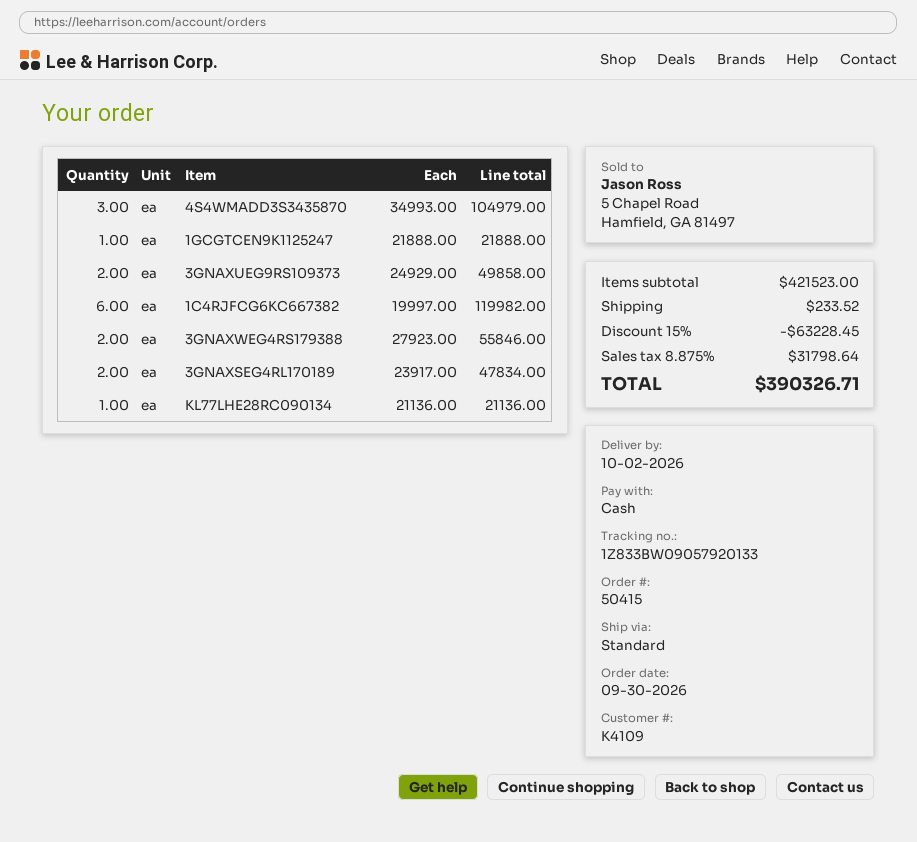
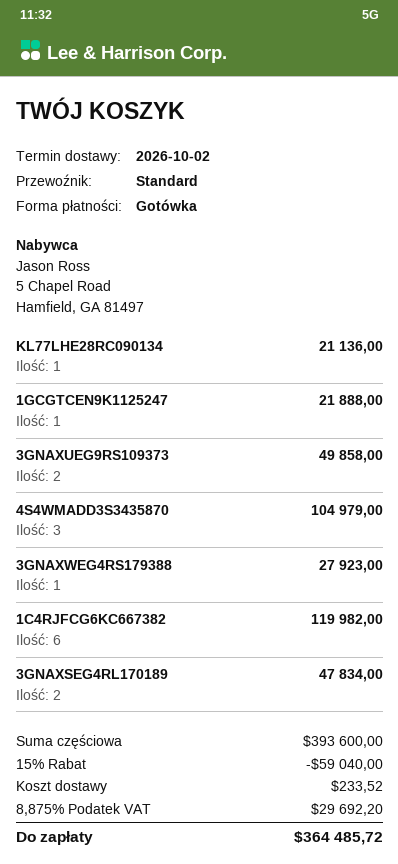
3GNAXWEG4RS179388: 2 for 55846.00 -> 1 for 27923.00
subtotal: 421523.00 -> 393600.00
discount: 15% = 63228.45 -> 15% = 59040.00
tax: 8.875% = 31798.64 -> 8.875% = 29692.20
total: 390326.71 -> 364485.72

